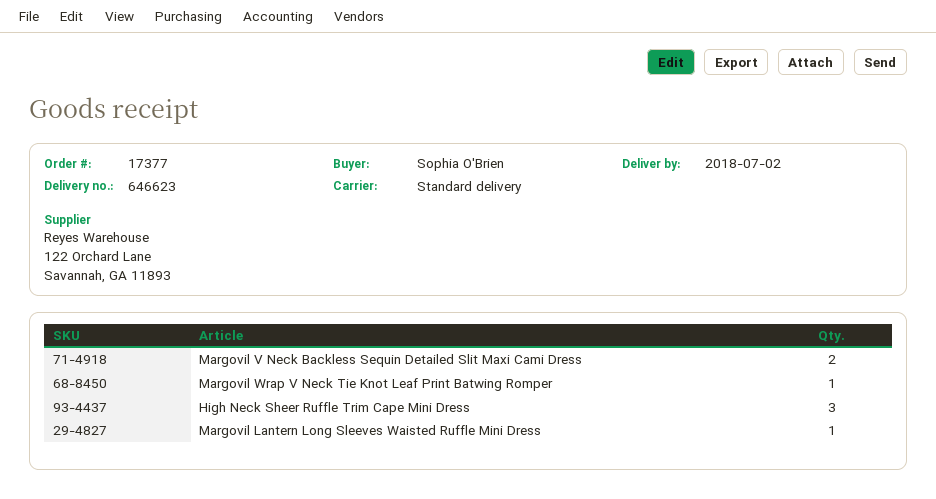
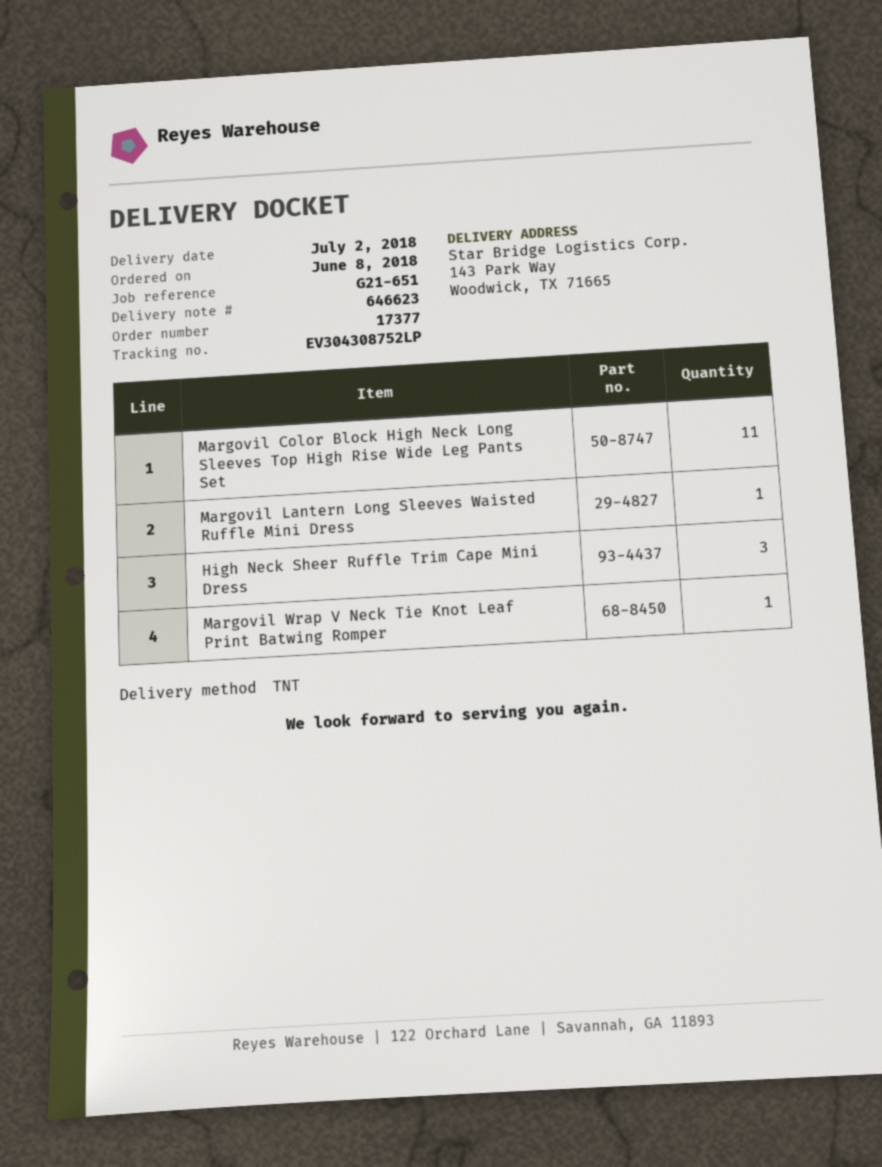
shipping method: standard -> TNT
Margovil V Neck Backless Sequin Detailed Slit Maxi Cami Dress: 2 -> none
Margovil Color Block High Neck Long Sleeves Top High Rise Wide Leg Pants Set: none -> 11

